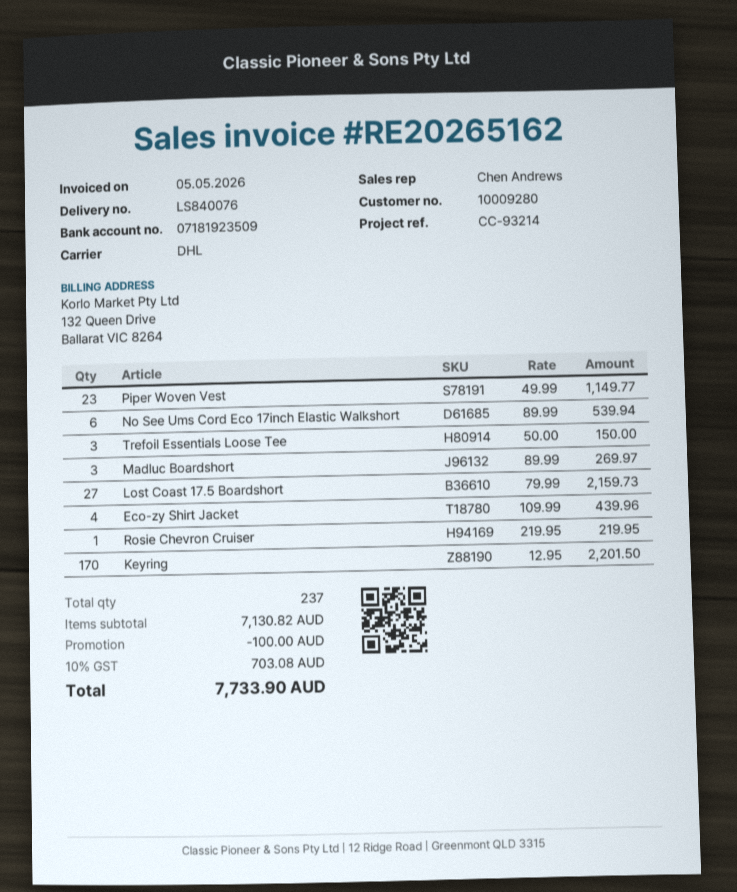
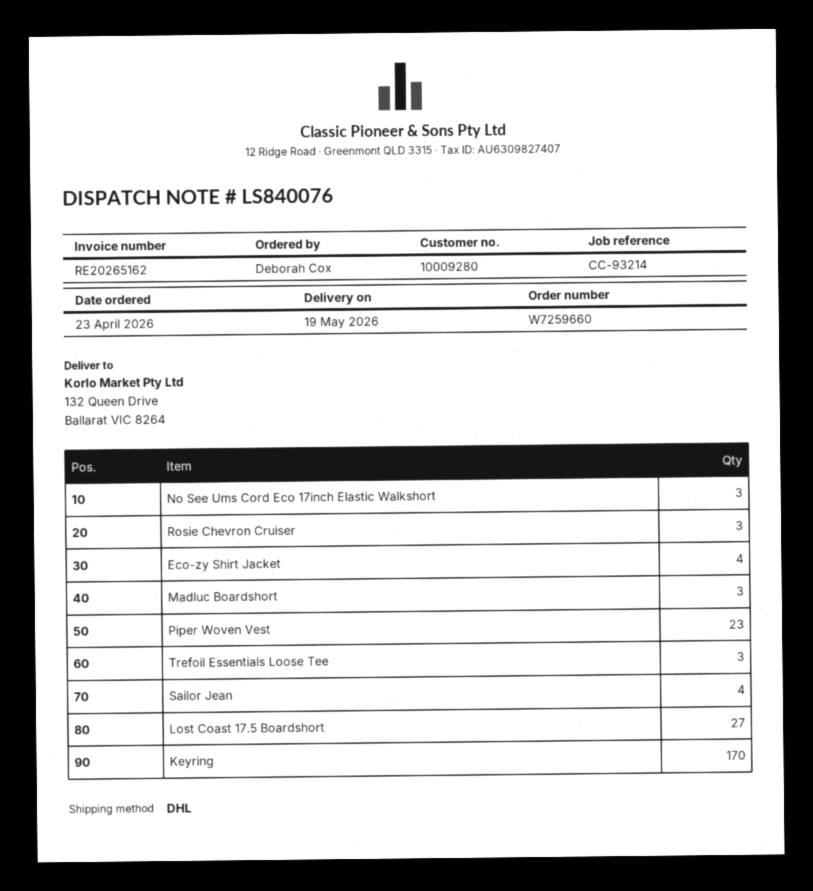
No See Ums Cord Eco 17inch Elastic Walkshort: 6 -> 3
Rosie Chevron Cruiser: 1 -> 3
Sailor Jean: none -> 4

